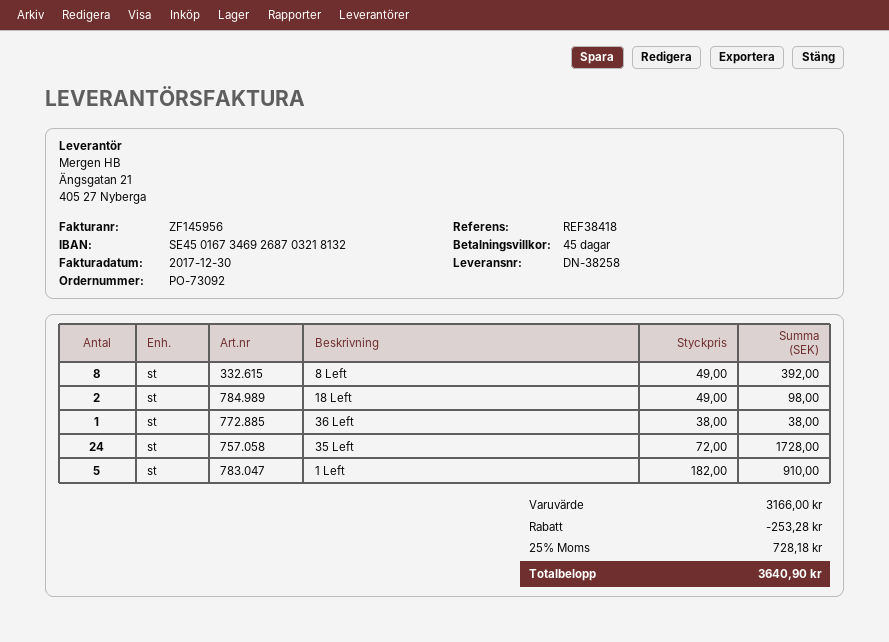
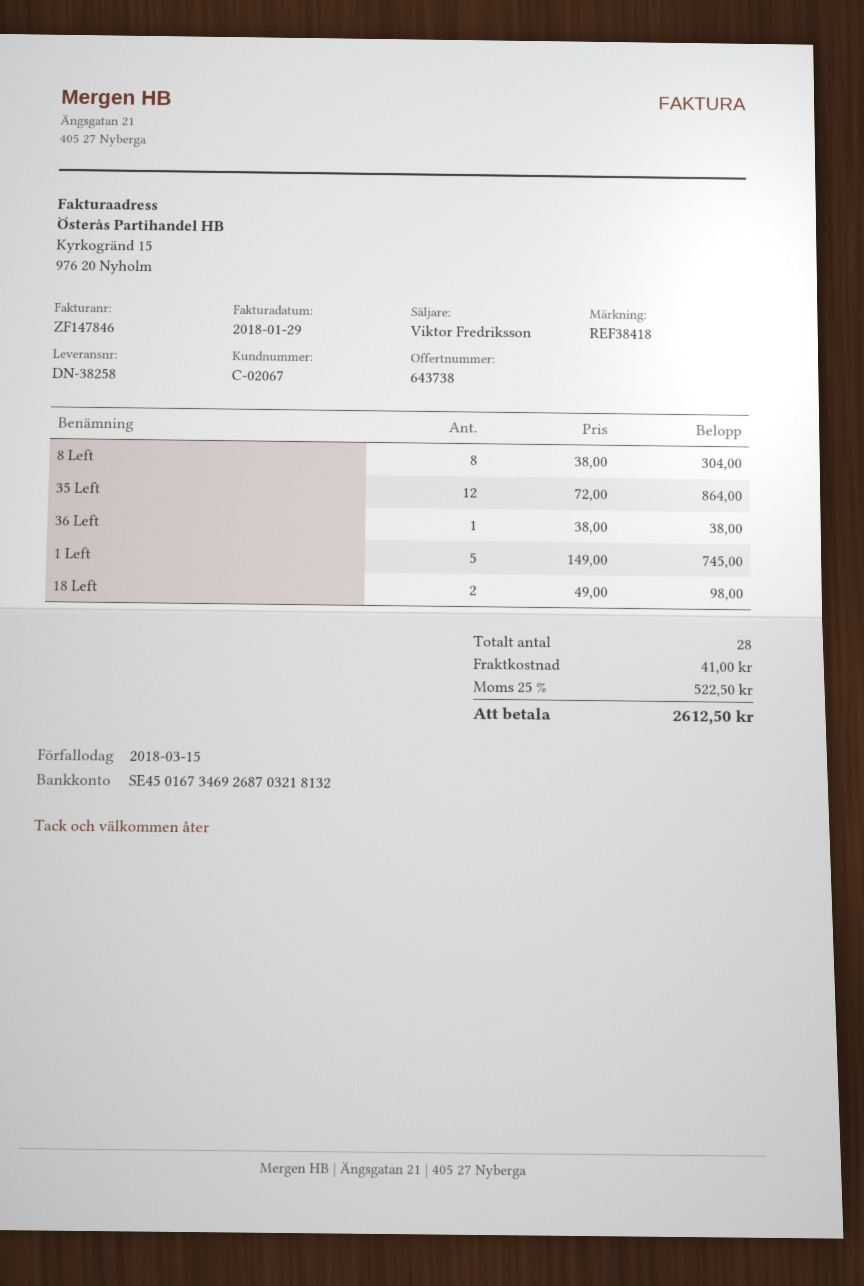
invoice number: ZF145956 -> ZF147846
invoice date: 2017-12-30 -> 2018-01-29
8 Left: 8 x 49.00 = 392.00 -> 8 x 38.00 = 304.00
35 Left: 24 x 72.00 = 1728.00 -> 12 x 72.00 = 864.00
1 Left: 5 x 182.00 = 910.00 -> 5 x 149.00 = 745.00
discount: 253.28 -> none
shipping: none -> 41.00
tax: 25% = 728.18 -> 25% = 522.50
total: 3640.90 -> 2612.50

